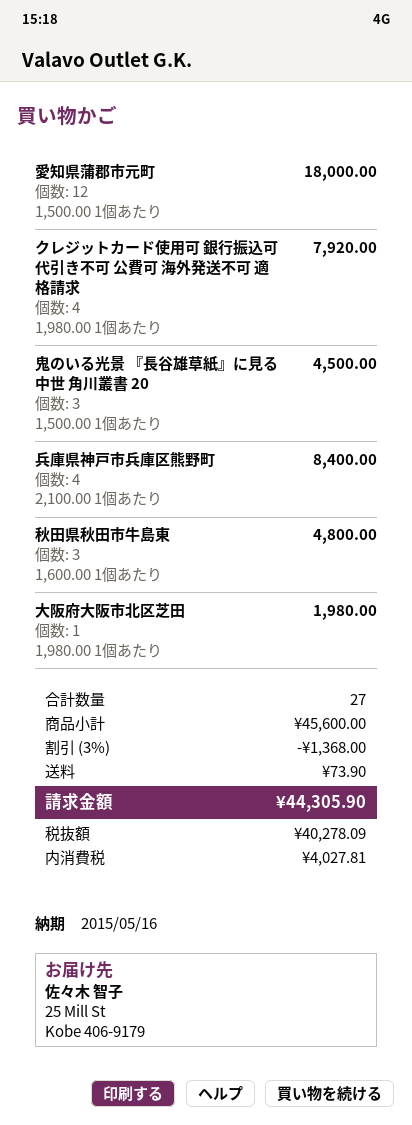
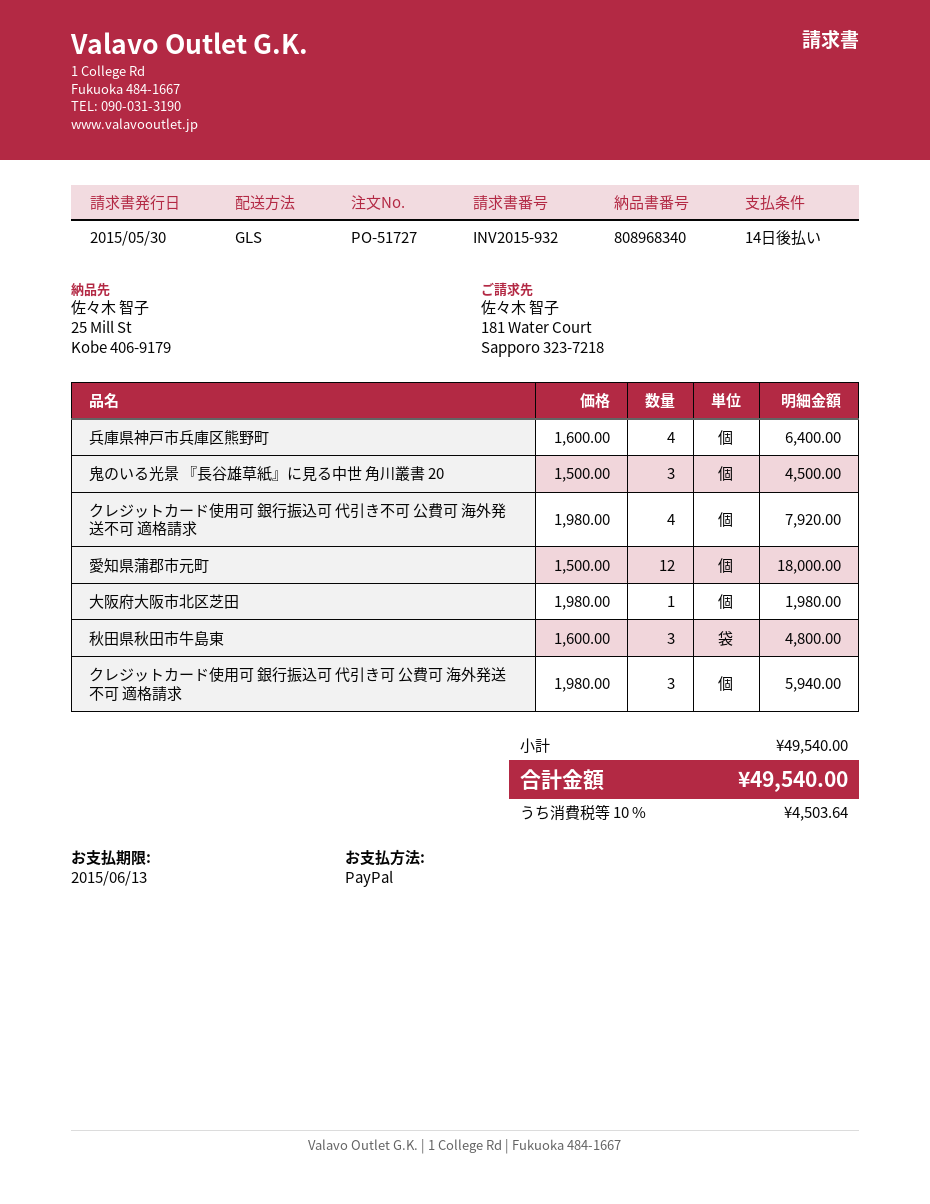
兵庫県神戸市兵庫区熊野町: 4 x 2100.00 = 8400.00 -> 4 x 1600.00 = 6400.00
クレジットカード使用可 銀行振込可 代引き可 公費可 海外発送不可 適格請求: none -> 3 x 1980.00 = 5940.00
subtotal: 45600.00 -> 49540.00
discount: 3% = 1368.00 -> none
shipping: 73.90 -> none
tax: 4027.81 -> 4503.64
total: 44305.90 -> 49540.00

